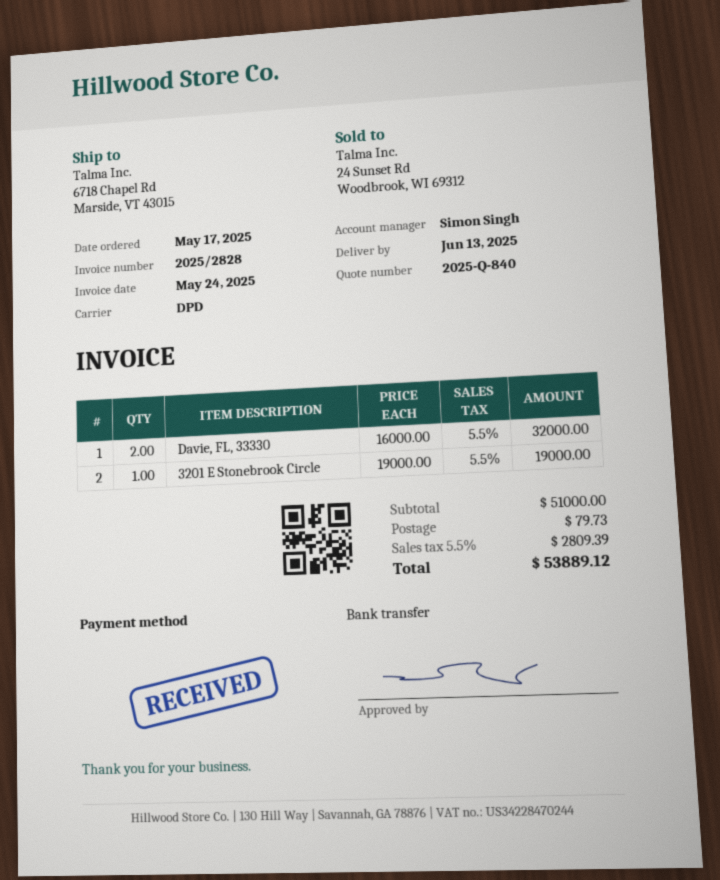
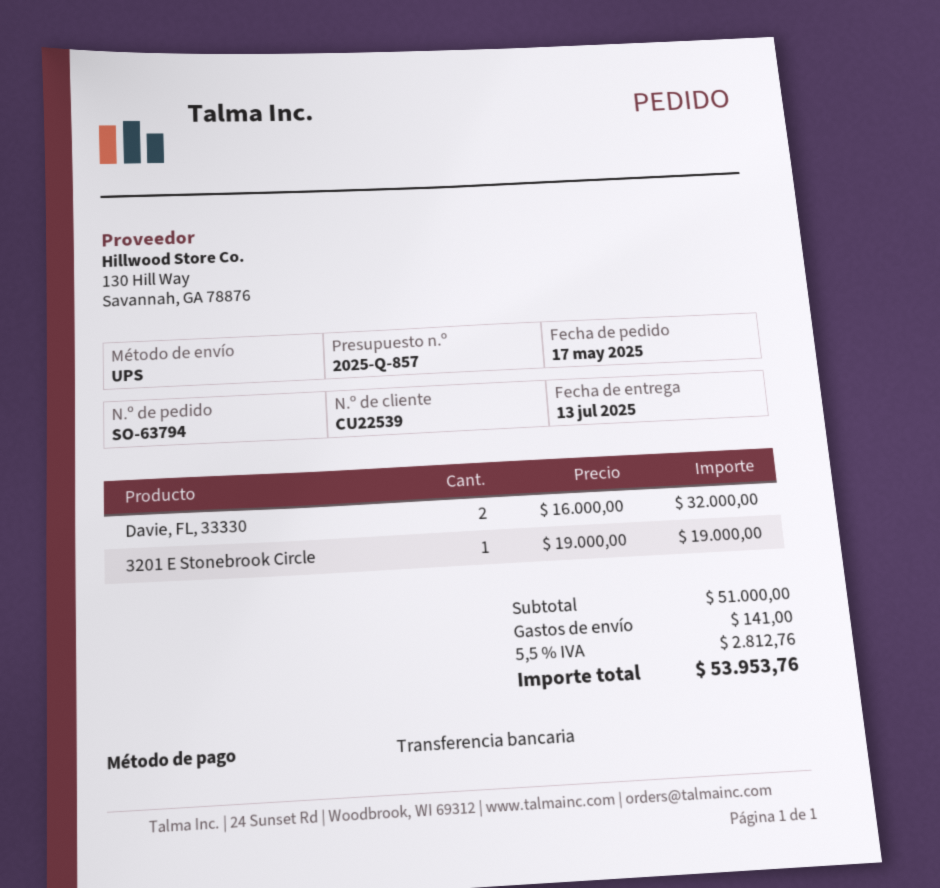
quote number: 2025-Q-840 -> 2025-Q-857
delivery date: 2025-06-13 -> 2025-07-13
shipping method: DPD -> UPS
shipping: 79.73 -> 141.00
tax: 5.5% = 2809.39 -> 5.5% = 2812.76
total: 53889.12 -> 53953.76

